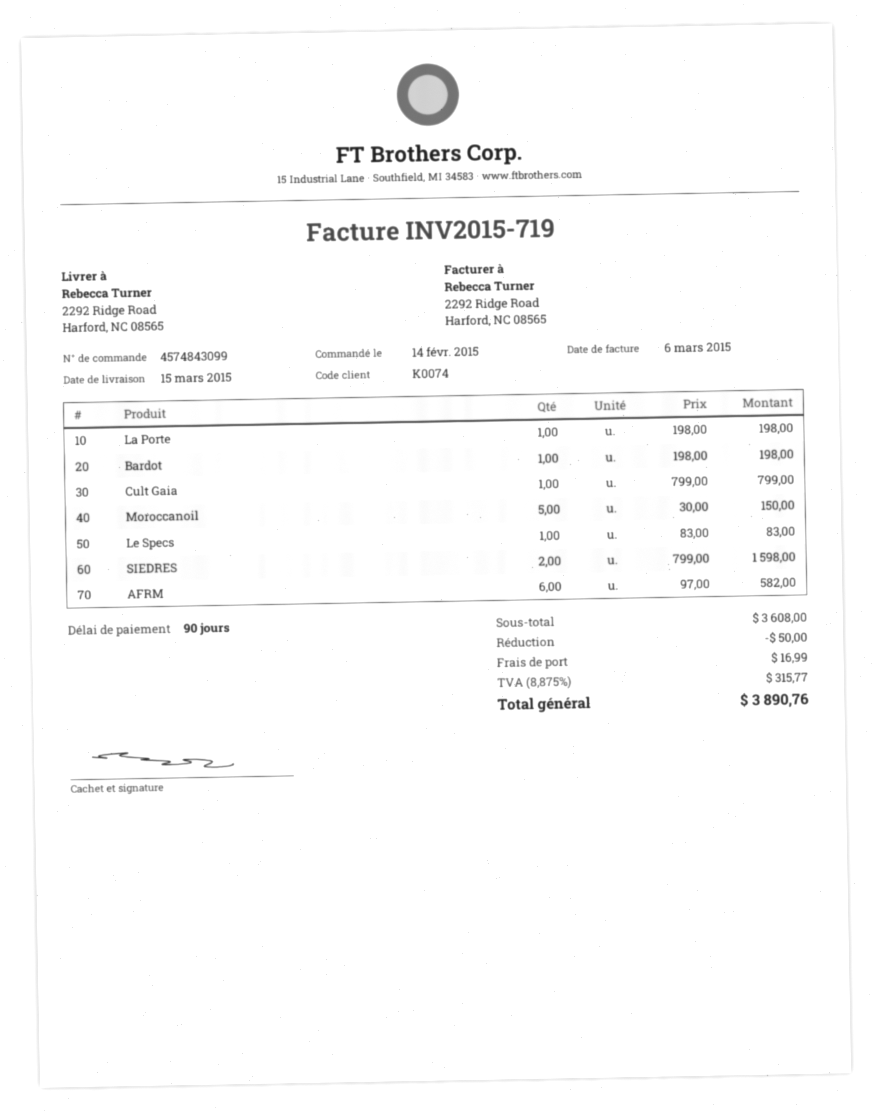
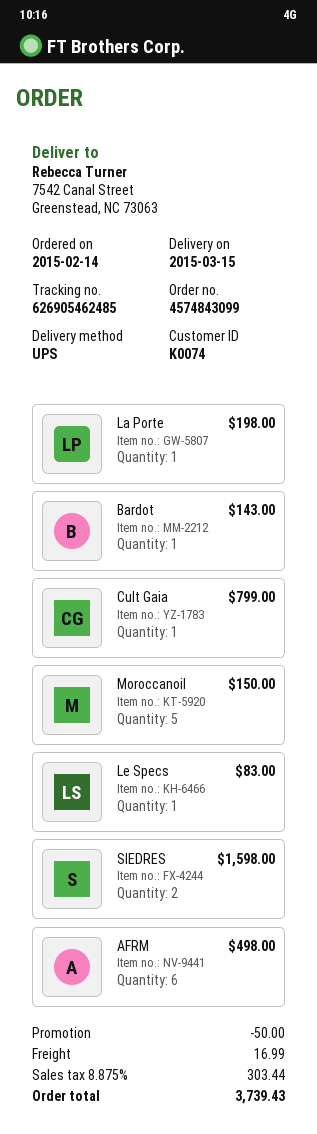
ship to: 2292 Ridge Road, Harford, NC 08565 -> 7542 Canal Street, Greenstead, NC 73063
Bardot: 1 for 198.00 -> 1 for 143.00
AFRM: 6 for 582.00 -> 6 for 498.00
tax: 8.875% = 315.77 -> 8.875% = 303.44
total: 3890.76 -> 3739.43

